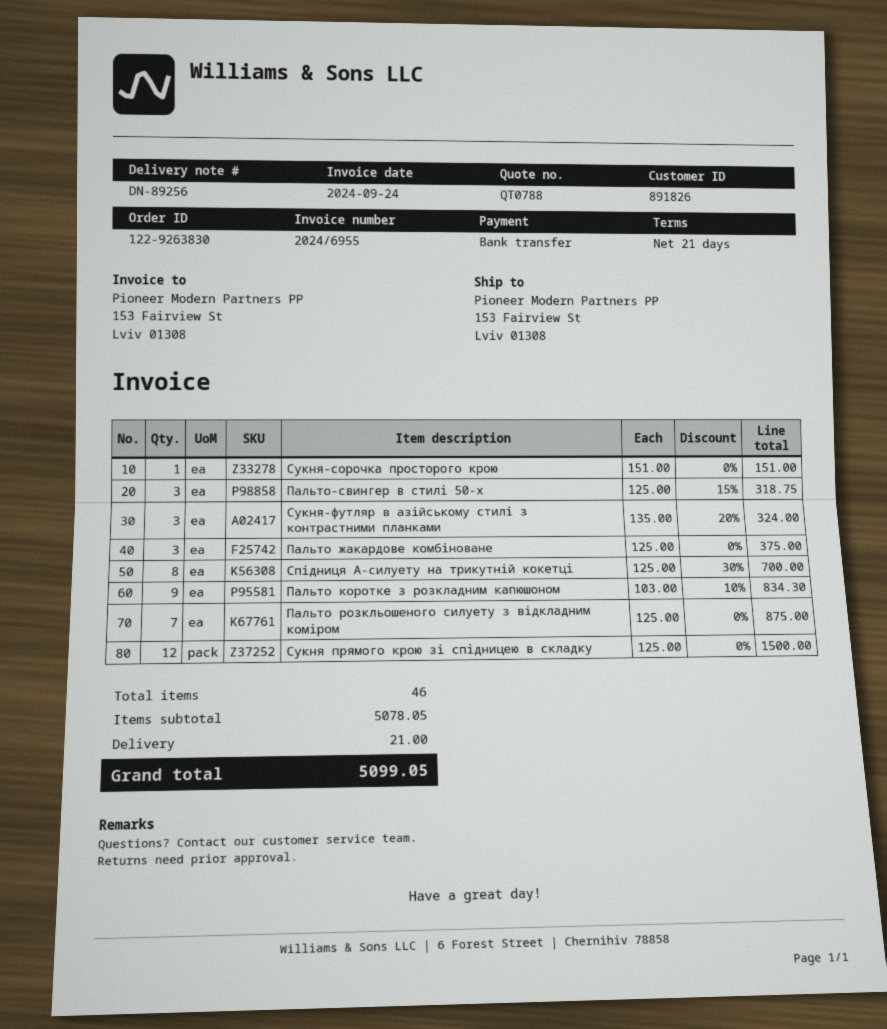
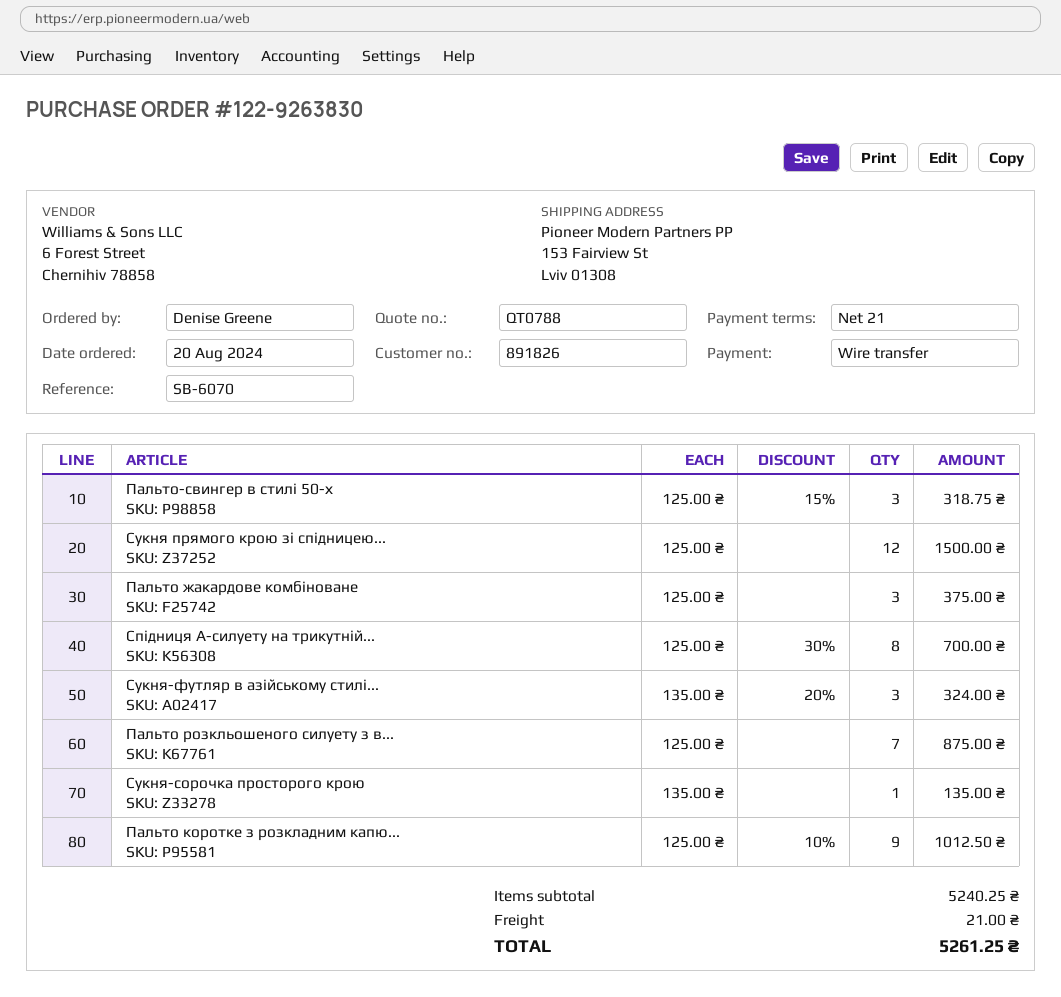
Сукня-сорочка просторого крою: 1 x 151.00 = 151.00 -> 1 x 135.00 = 135.00
Пальто коротке з розкладним капюшоном: 9 x 103.00 - 10% = 834.30 -> 9 x 125.00 - 10% = 1012.50
subtotal: 5078.05 -> 5240.25
total: 5099.05 -> 5261.25

